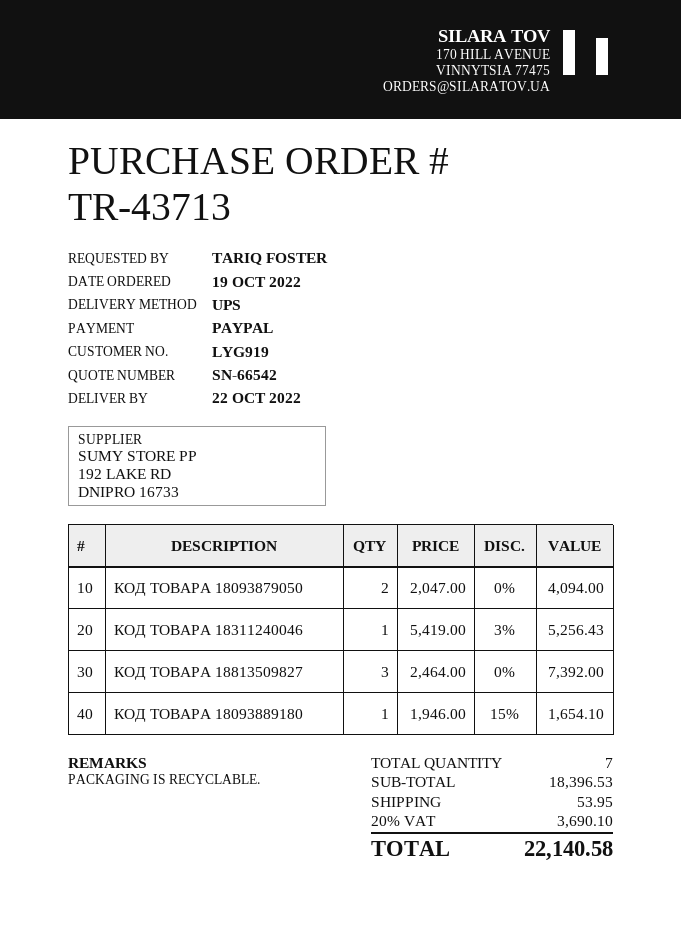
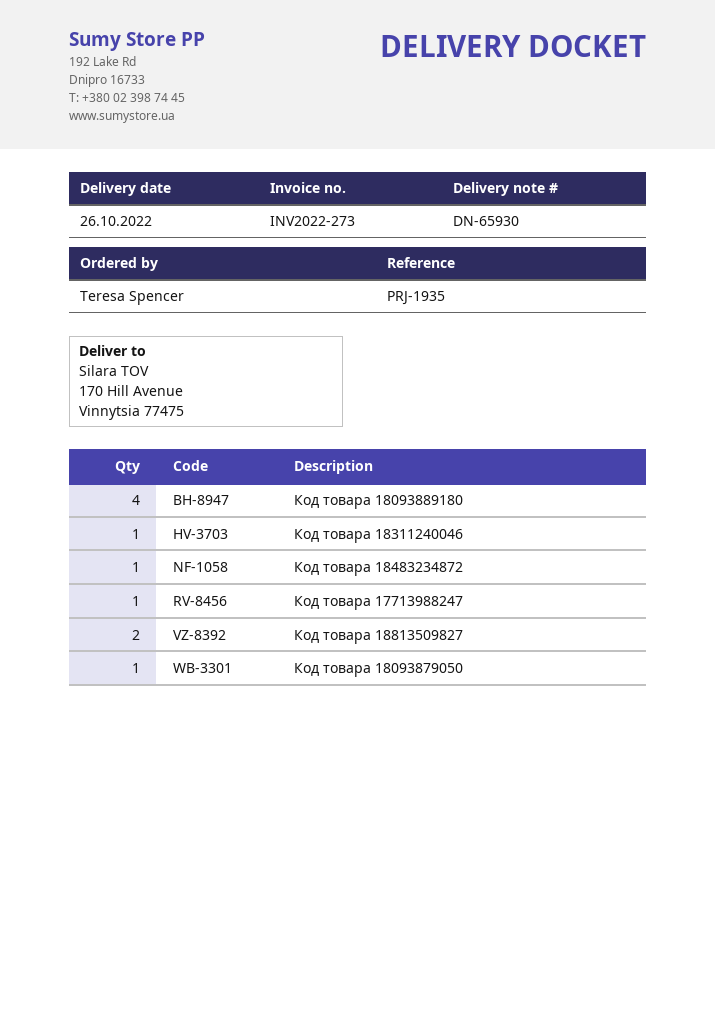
delivery date: 2022-10-22 -> 2022-10-26
ordered by: TARIQ FOSTER -> Teresa Spencer
КОД ТОВАРА 18093879050: 2 -> 1
КОД ТОВАРА 18813509827: 3 -> 2
КОД ТОВАРА 18093889180: 1 -> 4
Код товара 18483234872: none -> 1
Код товара 17713988247: none -> 1

